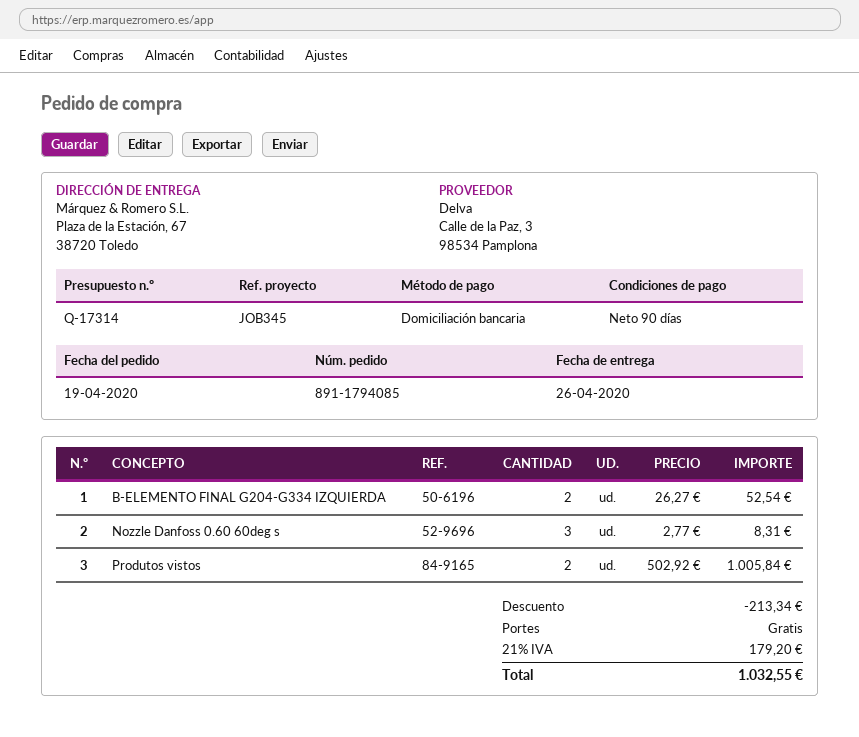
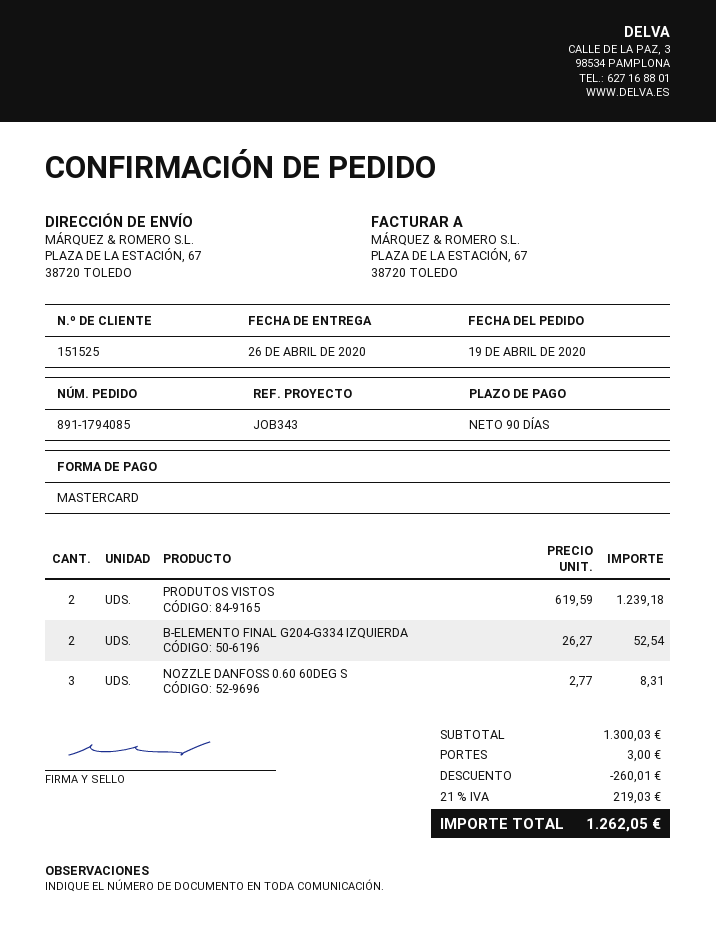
reference: JOB345 -> JOB343
payment method: direct debit -> Mastercard
Produtos vistos: 2 x 502.92 = 1005.84 -> 2 x 619.59 = 1239.18
discount: 213.34 -> 260.01
shipping: 0.00 -> 3.00
tax: 21% = 179.20 -> 21% = 219.03
total: 1032.55 -> 1262.05

